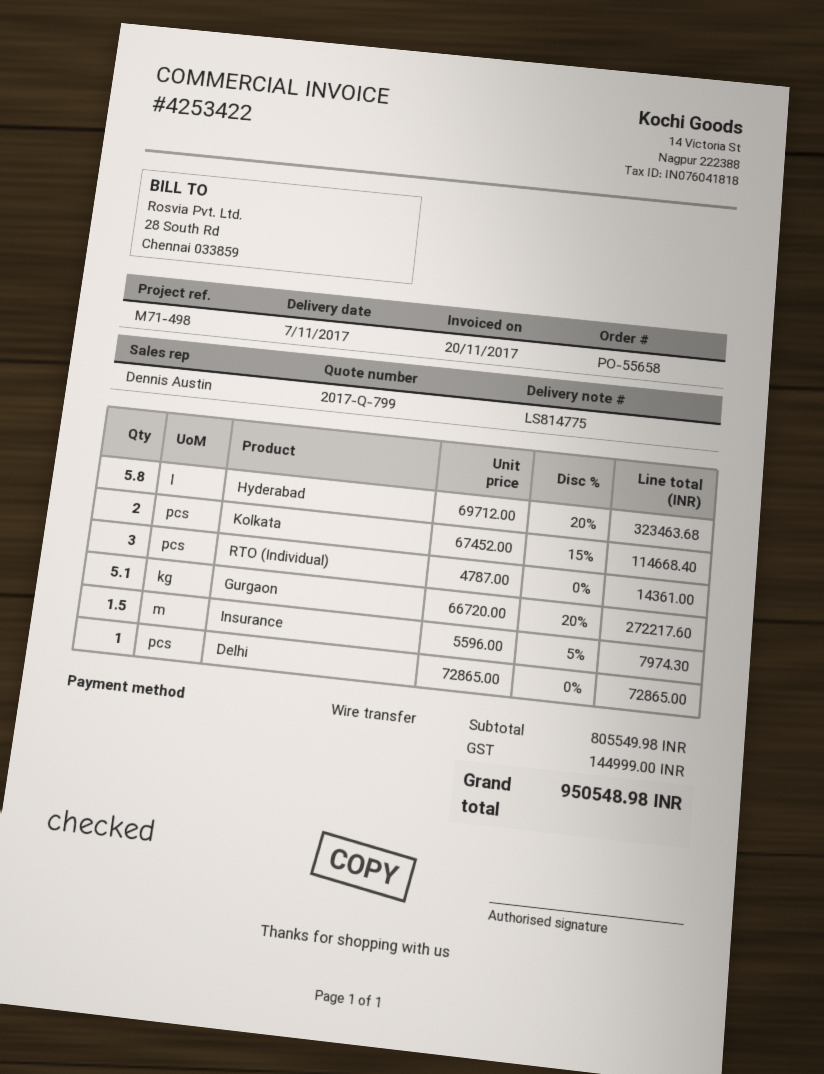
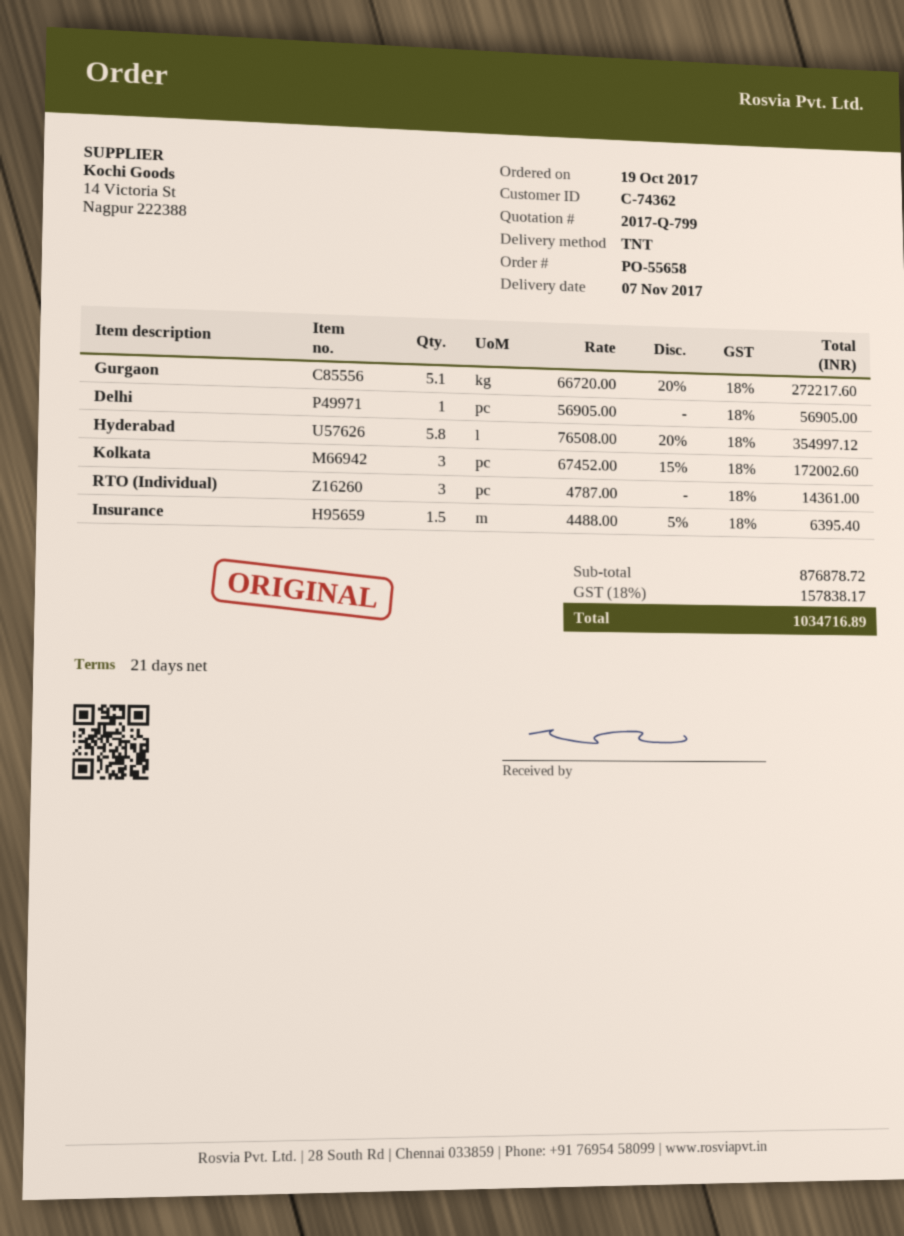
Hyderabad: 5.8 x 69712.00 - 20% = 323463.68 -> 5.8 x 76508.00 - 20% = 354997.12
Kolkata: 2 x 67452.00 - 15% = 114668.40 -> 3 x 67452.00 - 15% = 172002.60
Insurance: 1.5 x 5596.00 - 5% = 7974.30 -> 1.5 x 4488.00 - 5% = 6395.40
Delhi: 1 x 72865.00 = 72865.00 -> 1 x 56905.00 = 56905.00
subtotal: 805549.98 -> 876878.72
tax: 144999.00 -> 157838.17
total: 950548.98 -> 1034716.89

